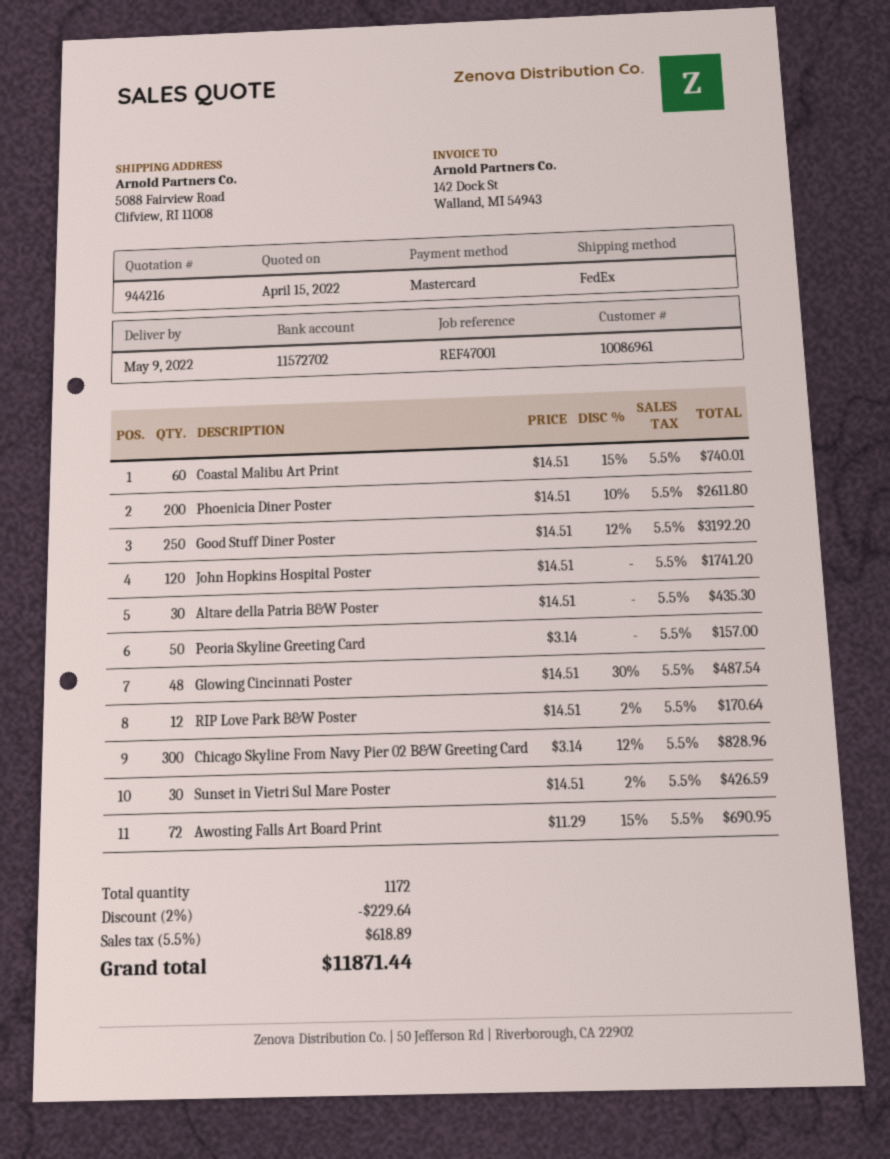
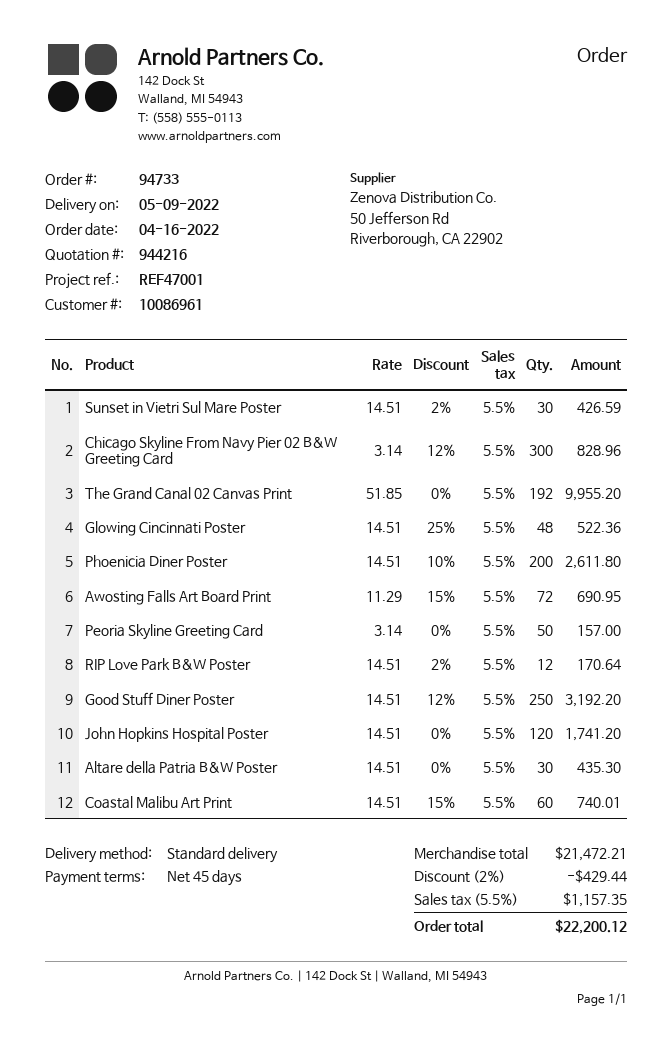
shipping method: FedEx -> standard
Glowing Cincinnati Poster: 48 x 14.51 - 30% = 487.54 -> 48 x 14.51 - 25% = 522.36
The Grand Canal 02 Canvas Print: none -> 192 x 51.85 = 9955.20
discount: 2% = 229.64 -> 2% = 429.44
tax: 5.5% = 618.89 -> 5.5% = 1157.35
total: 11871.44 -> 22200.12

